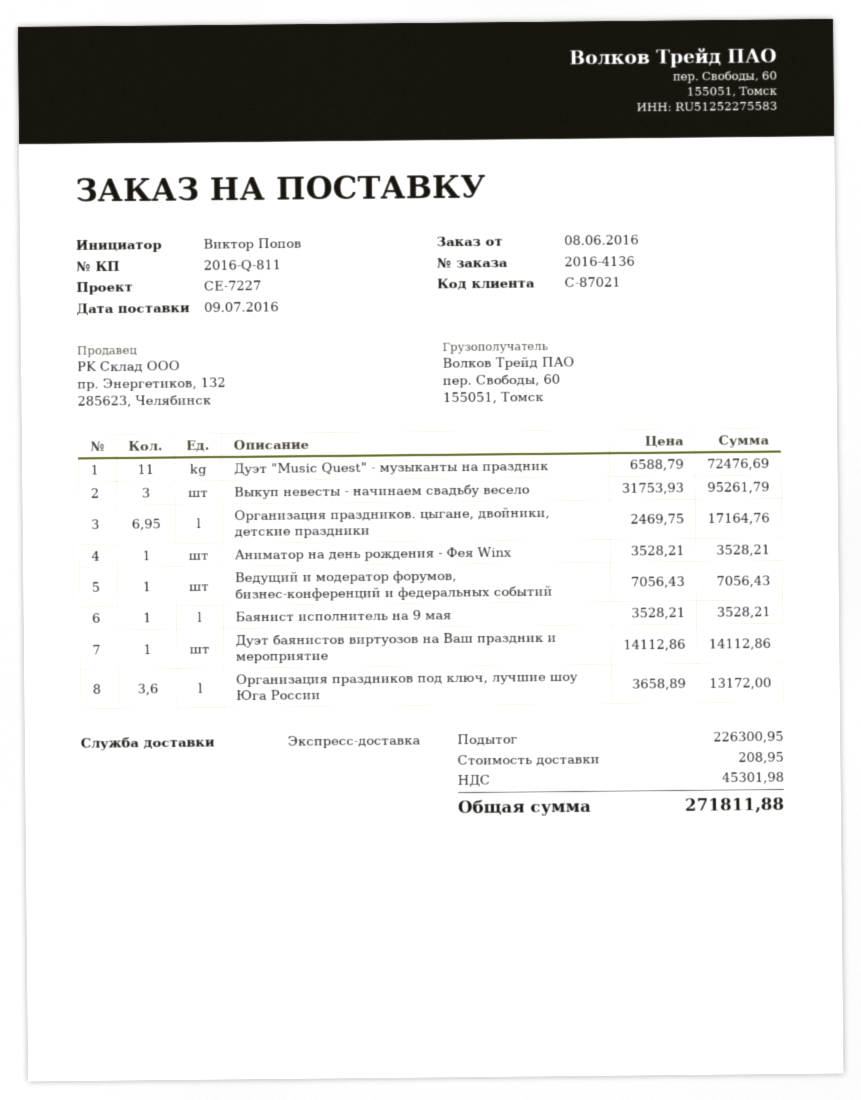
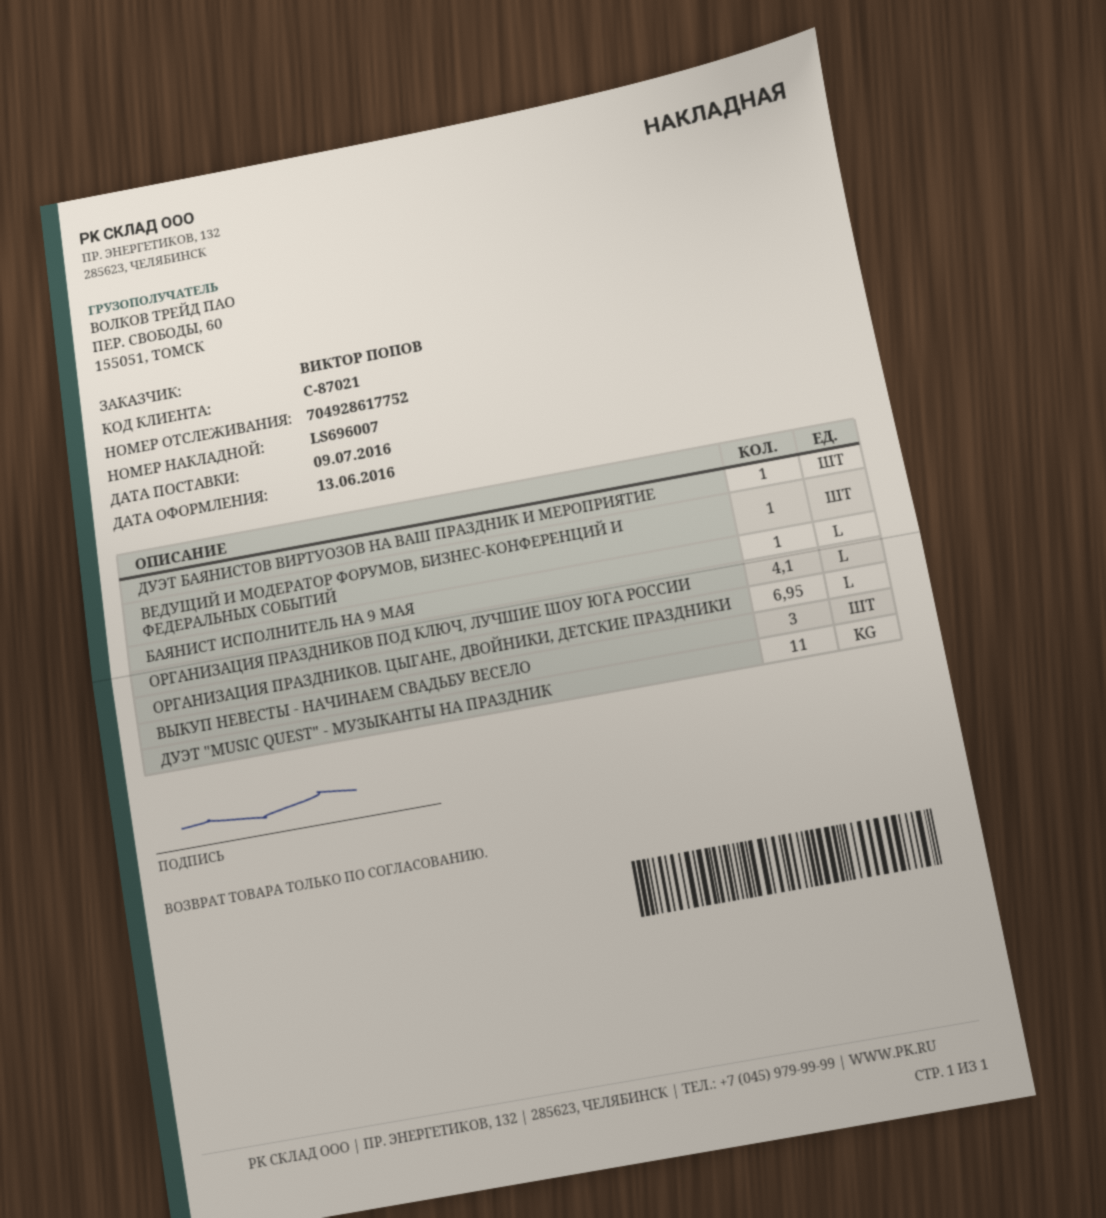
order date: 2016-06-08 -> 2016-06-13
Аниматор на день рождения - Фея Winx: 1 -> none
Организация праздников под ключ, лучшие шоу Юга России: 3.6 -> 4.1

